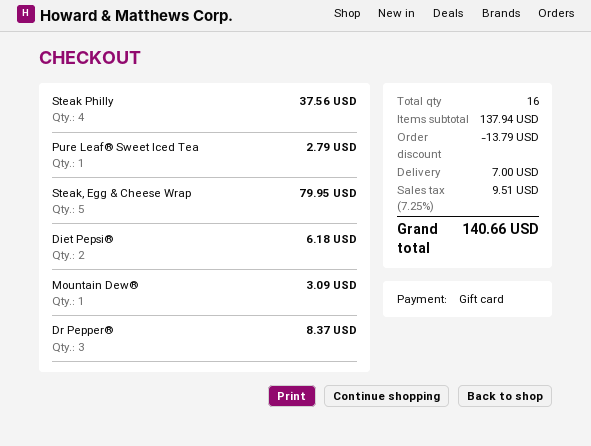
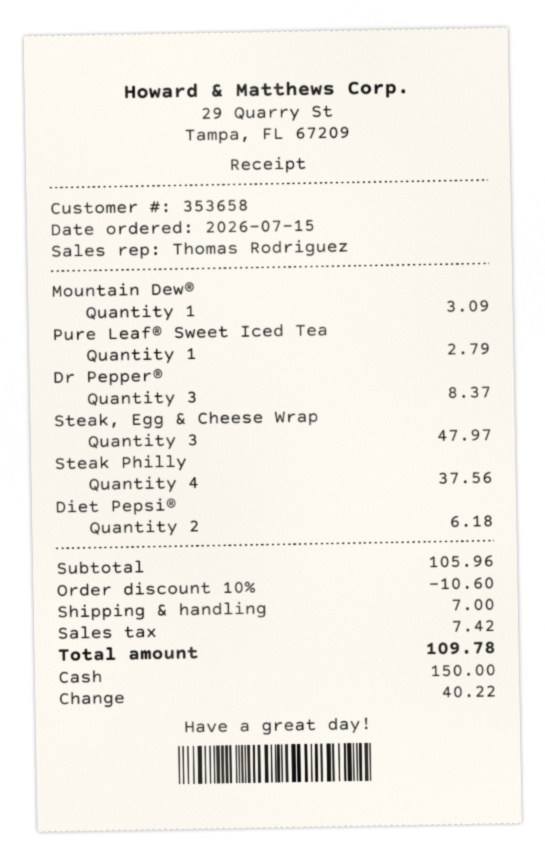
payment method: gift card -> cash
Steak, Egg & Cheese Wrap: 5 for 79.95 -> 3 for 47.97
subtotal: 137.94 -> 105.96
discount: 13.79 -> 10.60
tax: 9.51 -> 7.42
total: 140.66 -> 109.78

